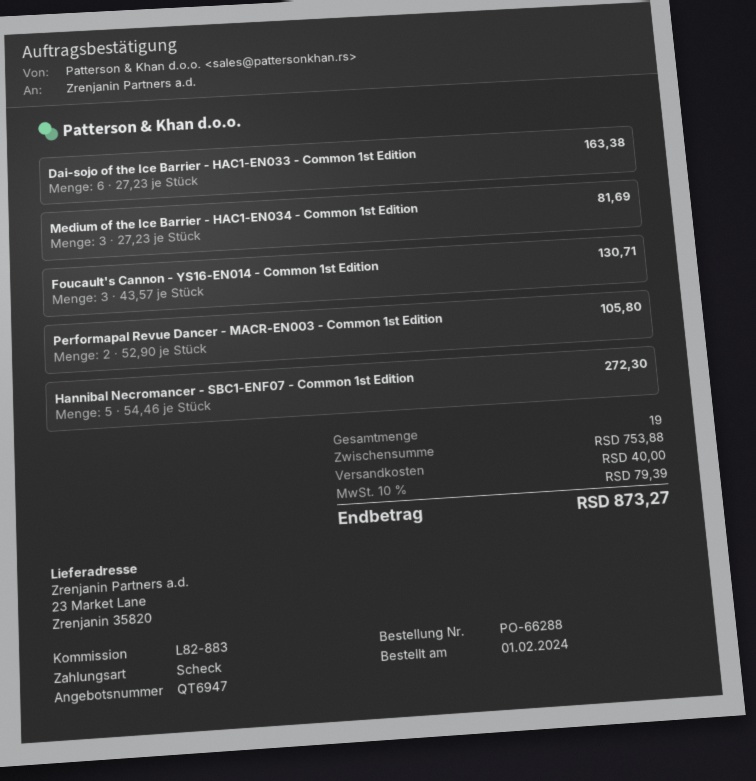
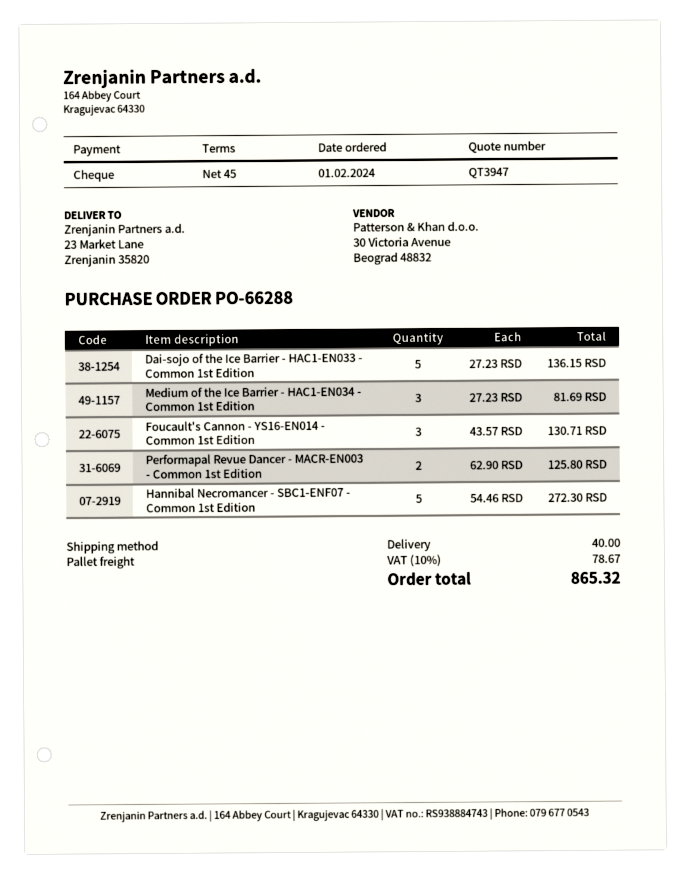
quote number: QT6947 -> QT3947
Dai-sojo of the Ice Barrier - HAC1-EN033 - Common 1st Edition: 6 x 27.23 = 163.38 -> 5 x 27.23 = 136.15
Performapal Revue Dancer - MACR-EN003 - Common 1st Edition: 2 x 52.90 = 105.80 -> 2 x 62.90 = 125.80
tax: 10% = 79.39 -> 10% = 78.67
total: 873.27 -> 865.32

